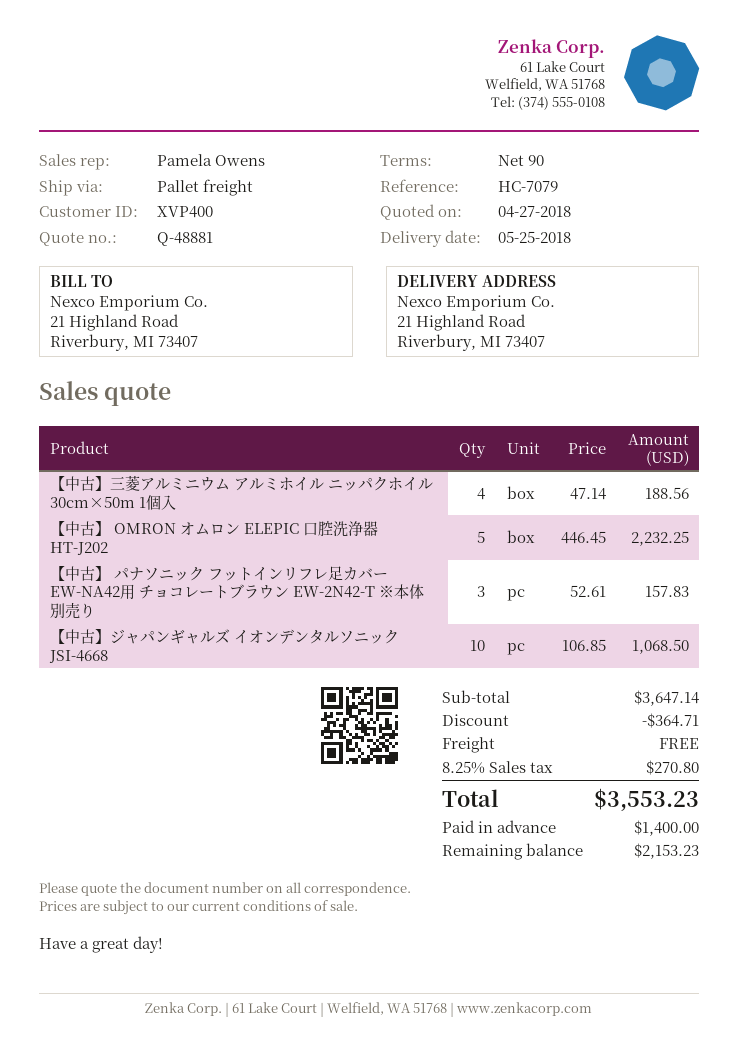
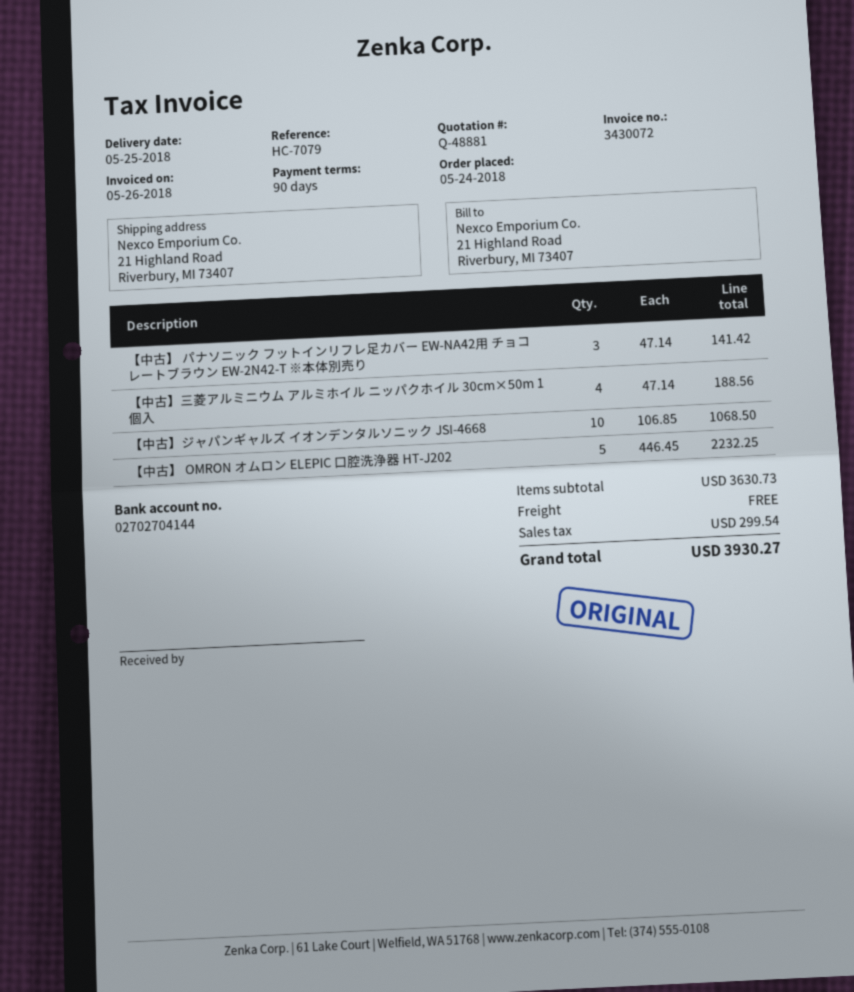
【中古】 パナソニック フットインリフレ足カバー EW-NA42用 チョコレートブラウン EW-2N42-T ※本体別売り: 3 x 52.61 = 157.83 -> 3 x 47.14 = 141.42
subtotal: 3647.14 -> 3630.73
discount: 364.71 -> none
tax: 270.80 -> 299.54
total: 3553.23 -> 3930.27

